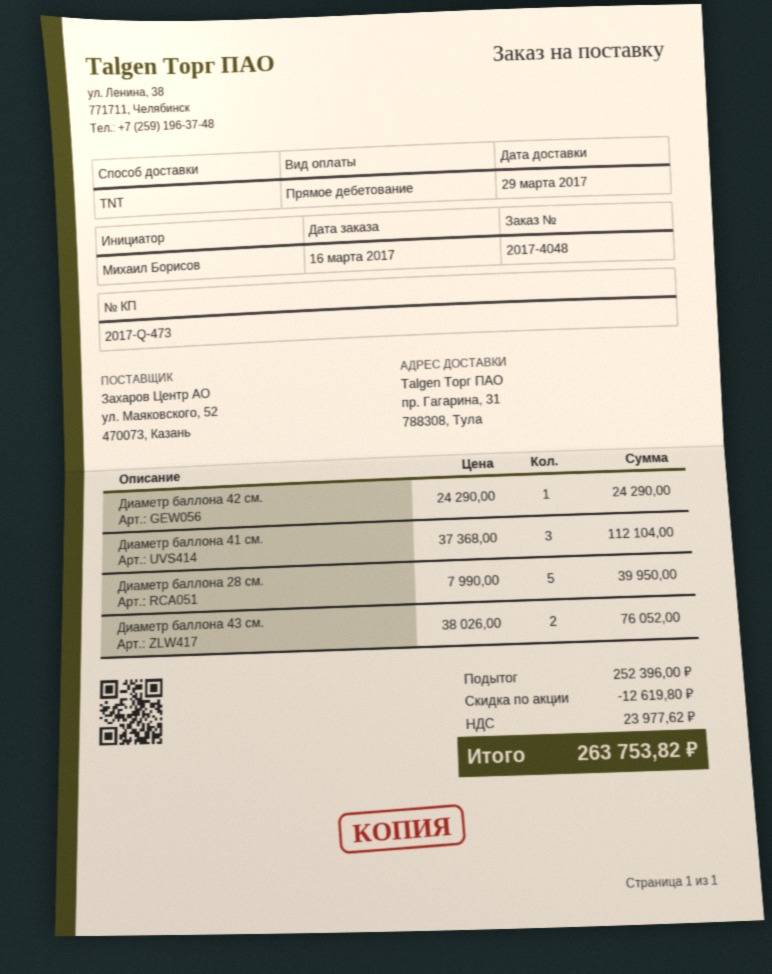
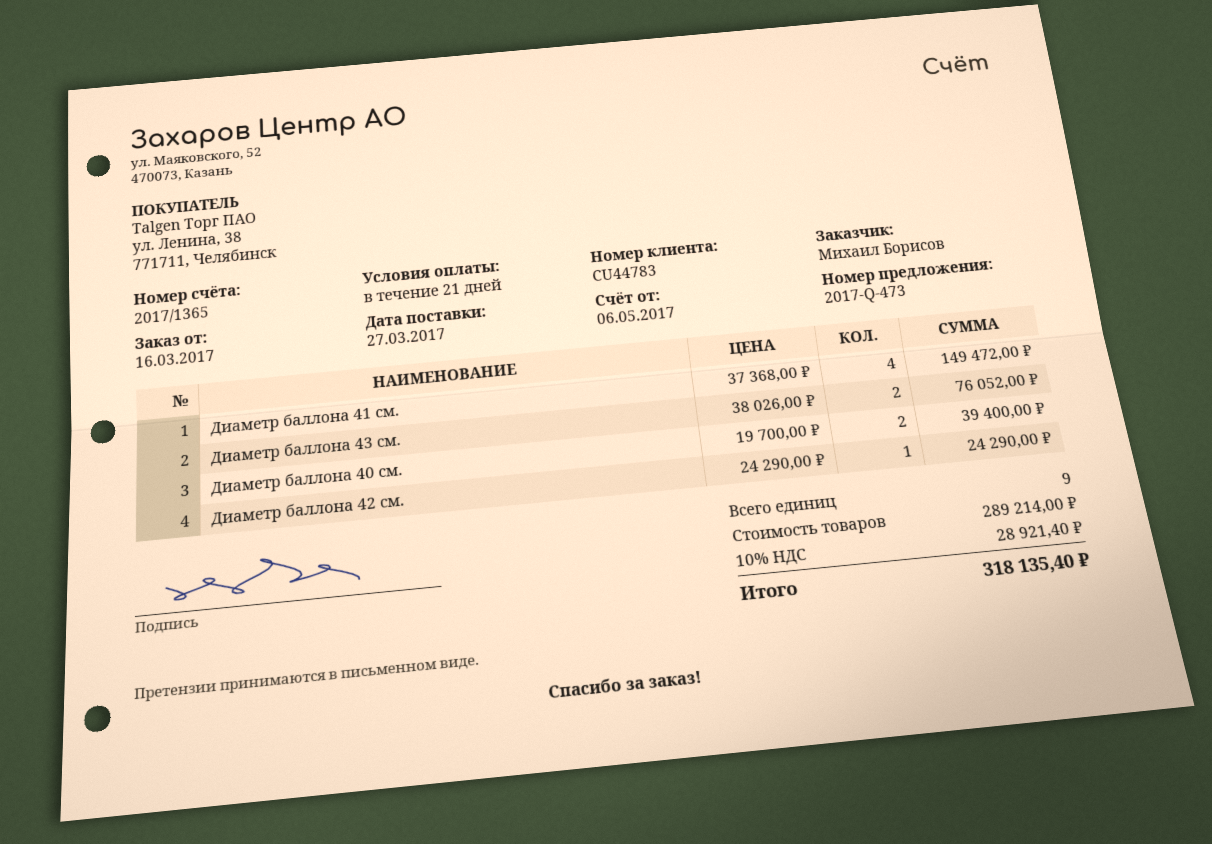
delivery date: 2017-03-29 -> 2017-03-27
Диаметр баллона 41 см.: 3 x 37368.00 = 112104.00 -> 4 x 37368.00 = 149472.00
Диаметр баллона 28 см.: 5 x 7990.00 = 39950.00 -> none
Диаметр баллона 40 см.: none -> 2 x 19700.00 = 39400.00
subtotal: 252396.00 -> 289214.00
discount: 12619.80 -> none
tax: 23977.62 -> 28921.40
total: 263753.82 -> 318135.40

